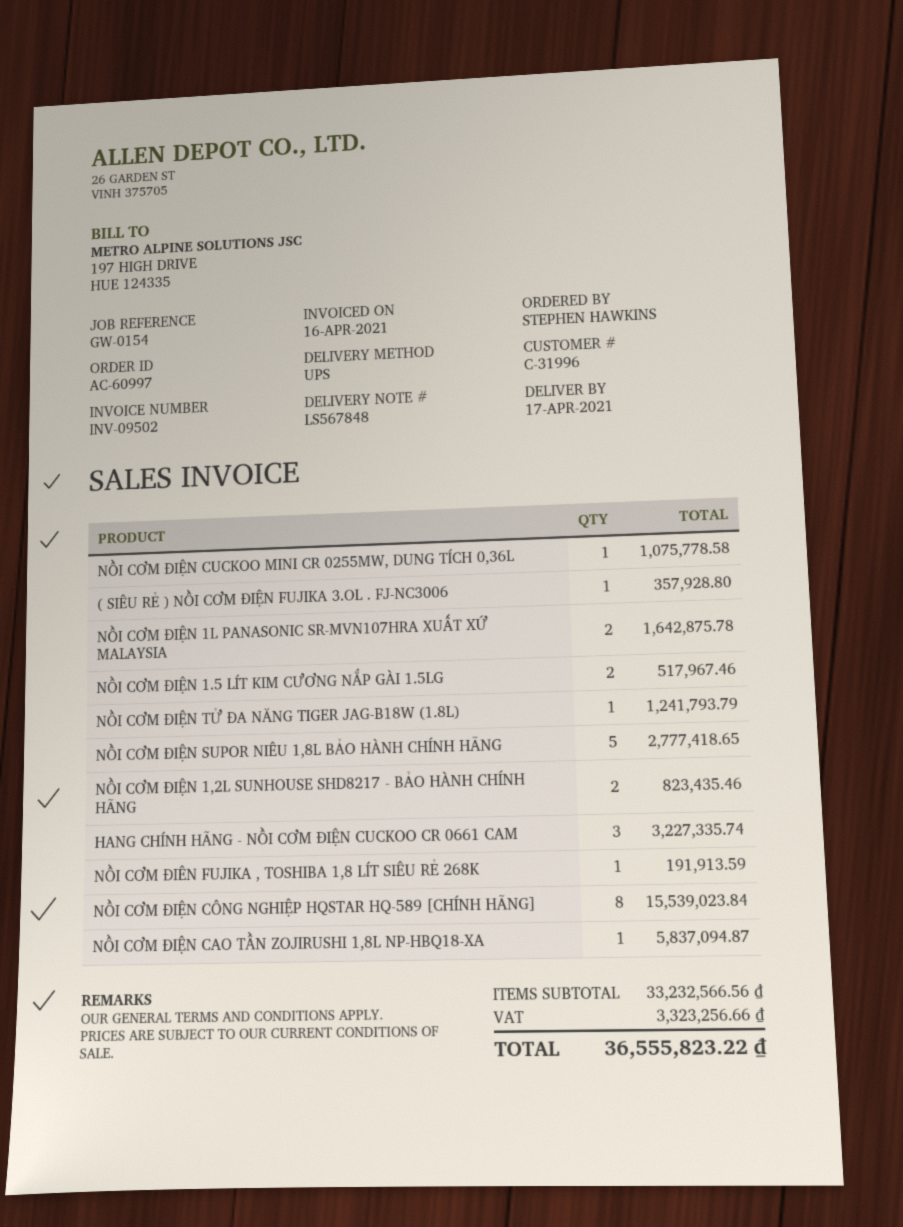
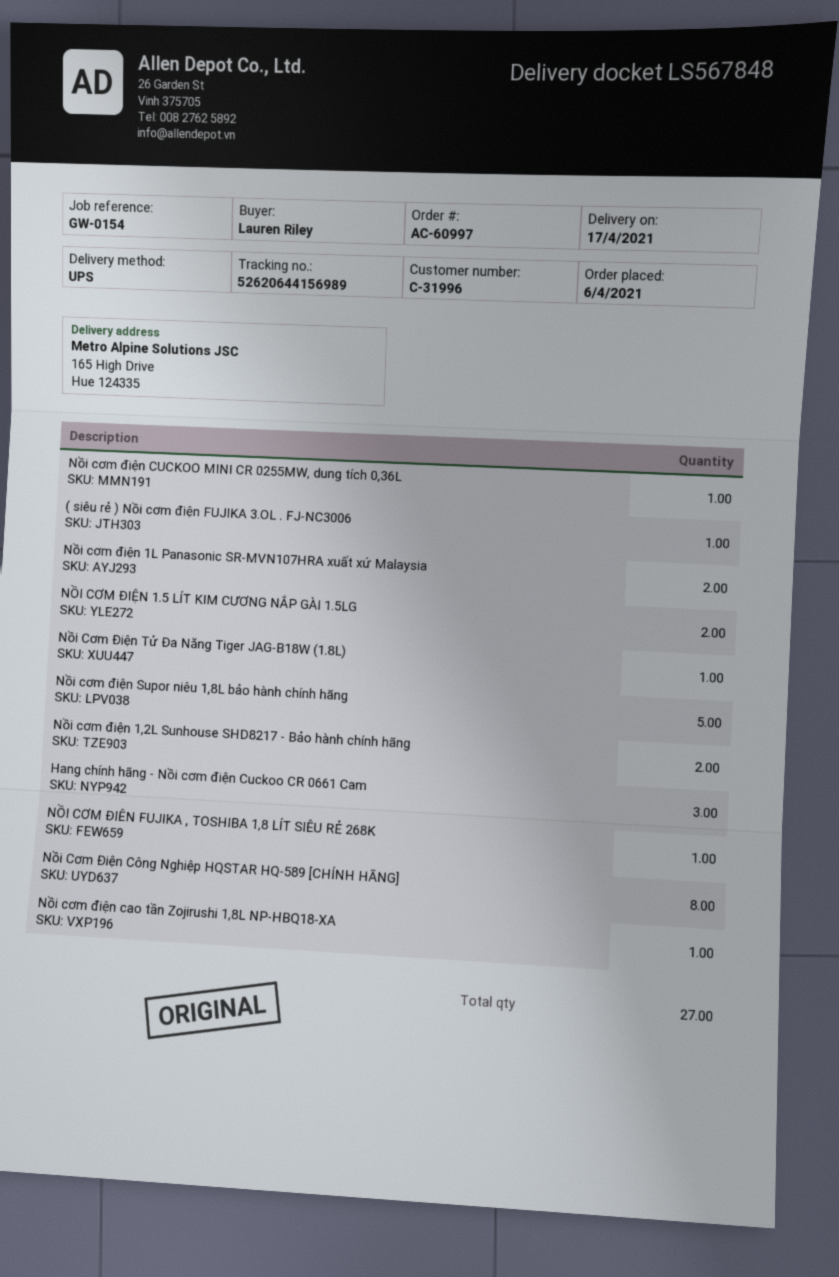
ordered by: STEPHEN HAWKINS -> Lauren Riley

